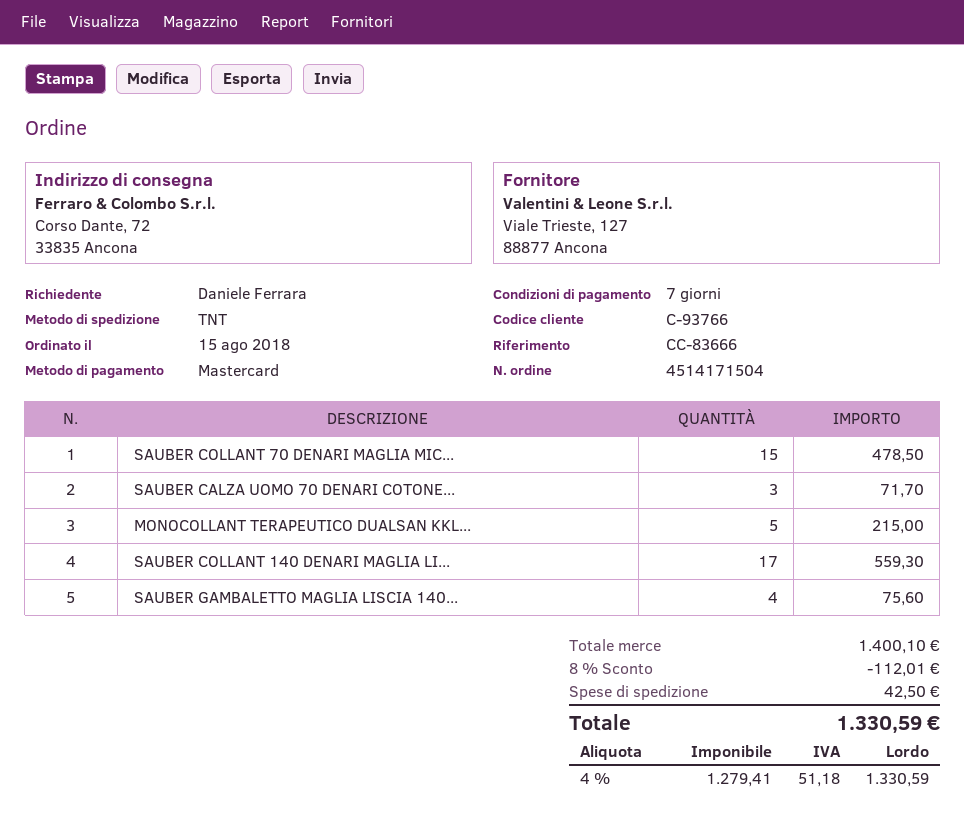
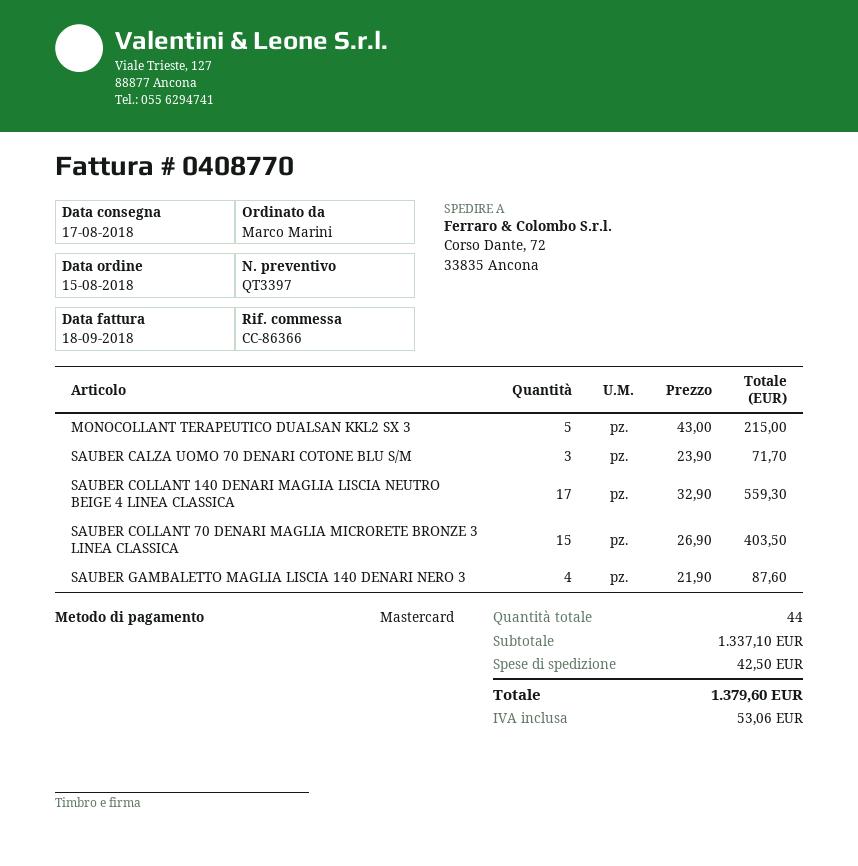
reference: CC-83666 -> CC-86366
ordered by: Daniele Ferrara -> Marco Marini
SAUBER COLLANT 70 DENARI MAGLIA MIC...: 15 for 478.50 -> 15 for 403.50
SAUBER GAMBALETTO MAGLIA LISCIA 140...: 4 for 75.60 -> 4 for 87.60
subtotal: 1400.10 -> 1337.10
discount: 8% = 112.01 -> none
tax: 51.18 -> 53.06
total: 1330.59 -> 1379.60

